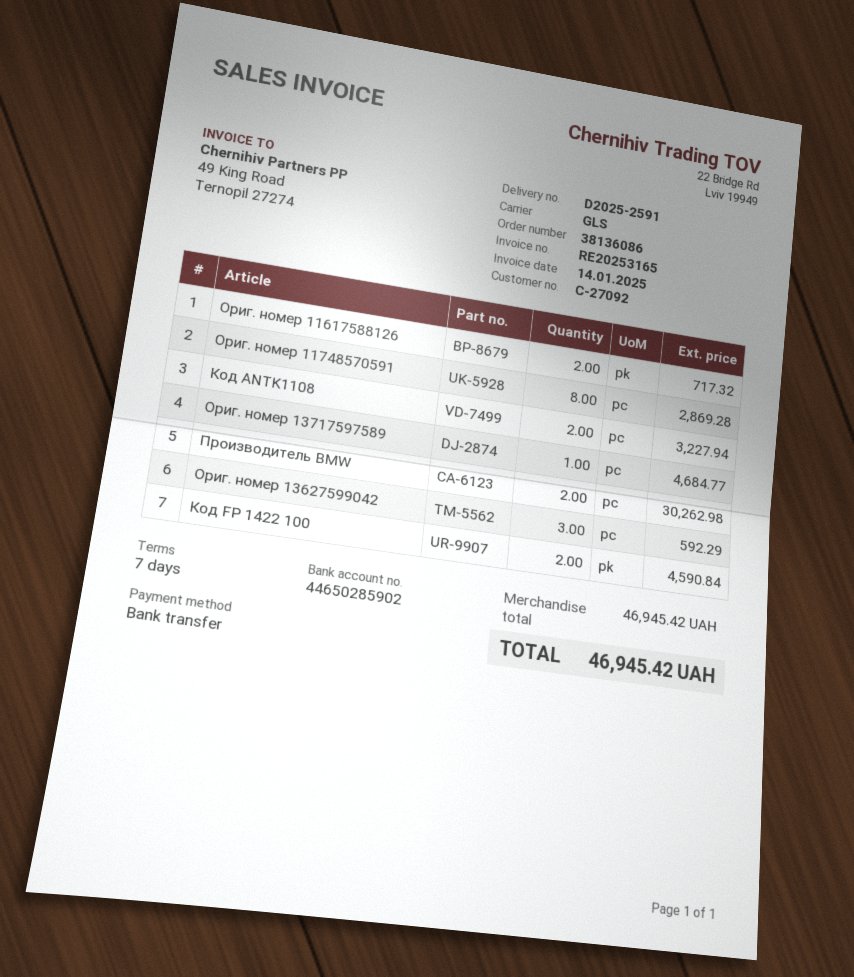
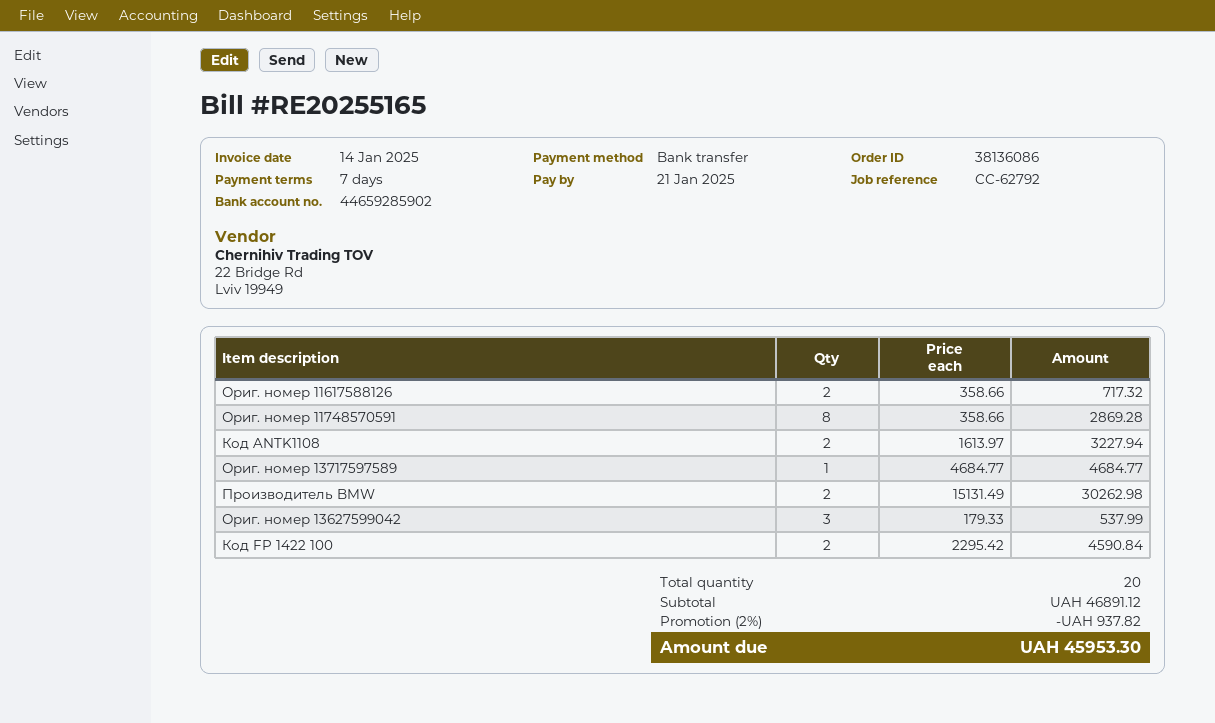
invoice number: RE20253165 -> RE20255165
bank account: 44650285902 -> 44659285902
Ориг. номер 13627599042: 3 for 592.29 -> 3 for 537.99
subtotal: 46945.42 -> 46891.12
discount: none -> 2% = 937.82
total: 46945.42 -> 45953.30

